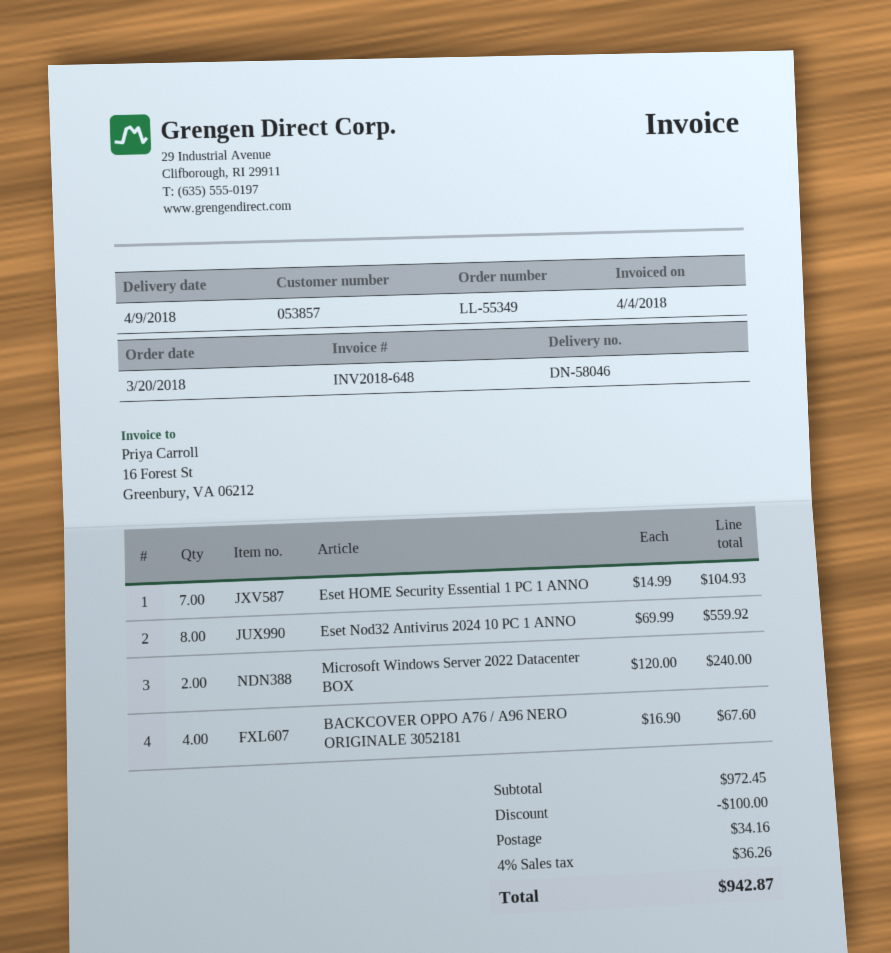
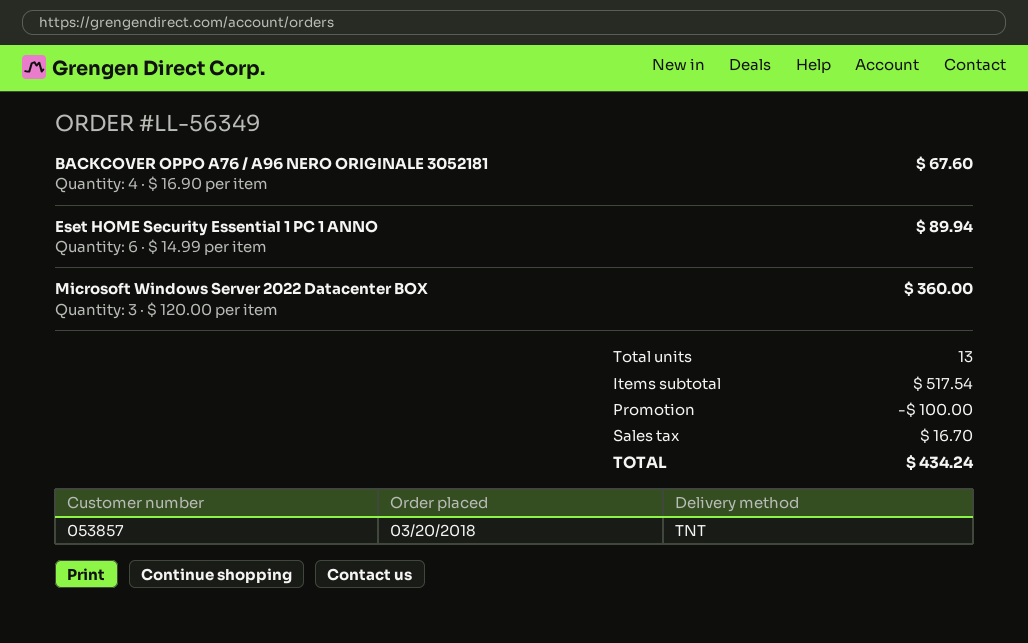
order number: LL-55349 -> LL-56349
Eset HOME Security Essential 1 PC 1 ANNO: 7 x 14.99 = 104.93 -> 6 x 14.99 = 89.94
Eset Nod32 Antivirus 2024 10 PC 1 ANNO: 8 x 69.99 = 559.92 -> none
Microsoft Windows Server 2022 Datacenter BOX: 2 x 120.00 = 240.00 -> 3 x 120.00 = 360.00
subtotal: 972.45 -> 517.54
shipping: 34.16 -> none
tax: 36.26 -> 16.70
total: 942.87 -> 434.24

